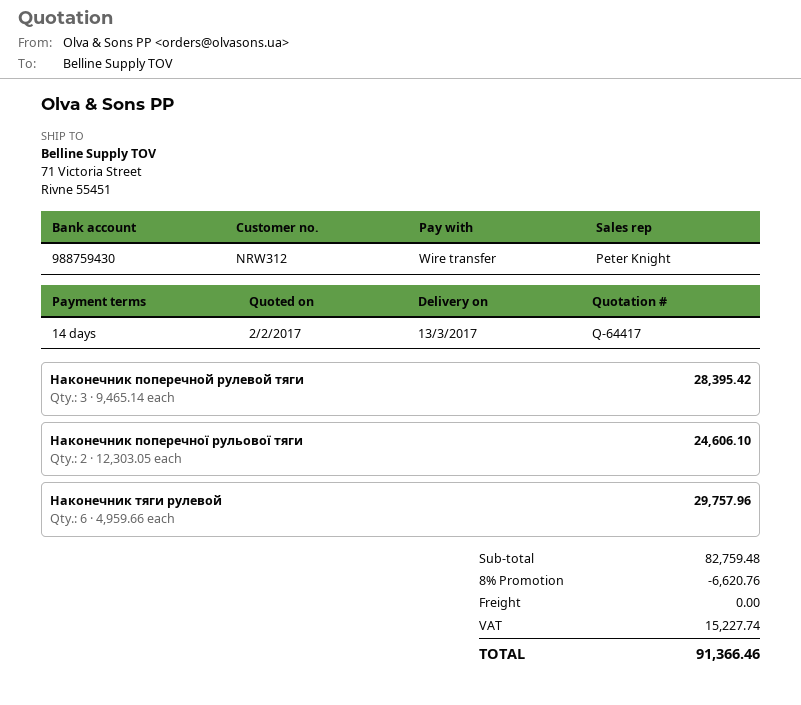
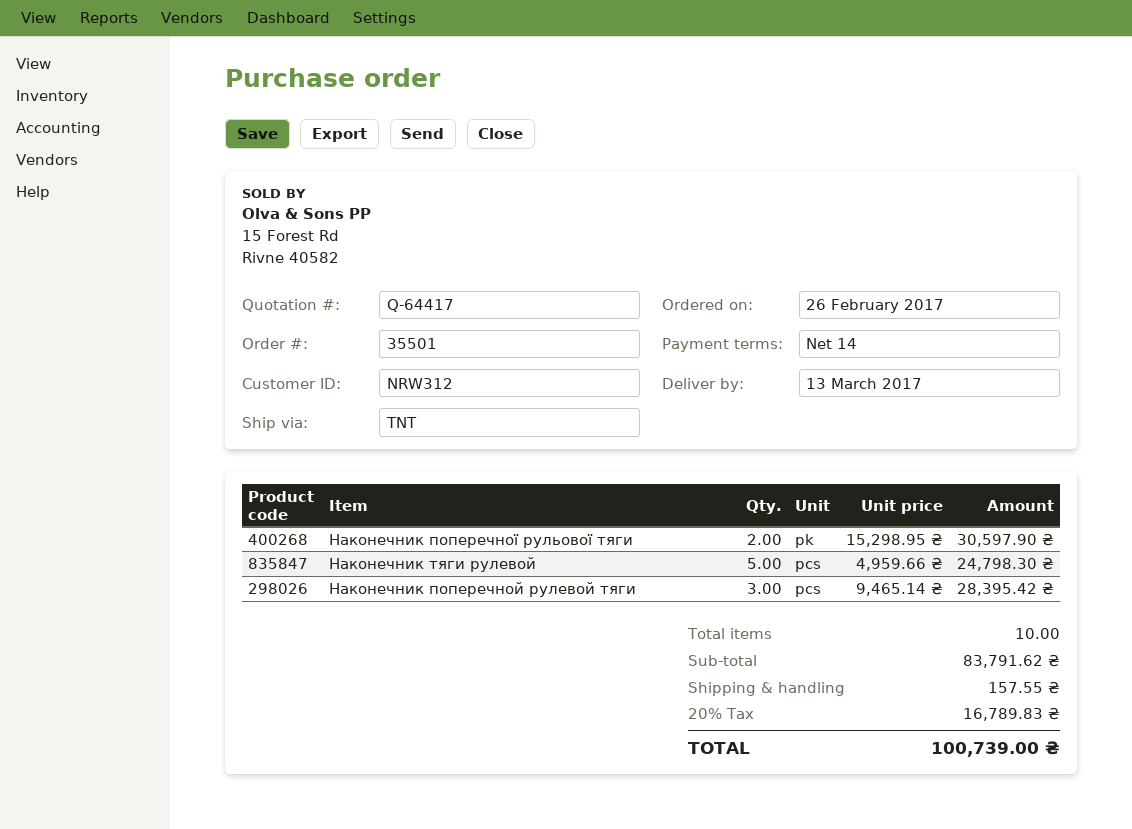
Наконечник поперечної рульової тяги: 2 x 12303.05 = 24606.10 -> 2 x 15298.95 = 30597.90
Наконечник тяги рулевой: 6 x 4959.66 = 29757.96 -> 5 x 4959.66 = 24798.30
subtotal: 82759.48 -> 83791.62
discount: 8% = 6620.76 -> none
shipping: 0.00 -> 157.55
tax: 15227.74 -> 16789.83
total: 91366.46 -> 100739.00

